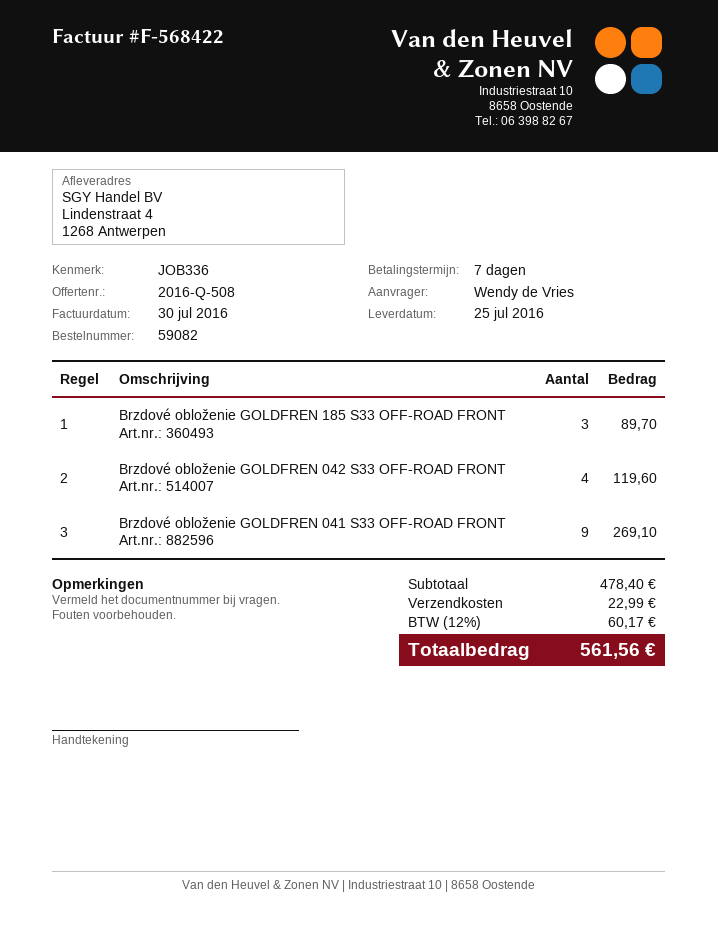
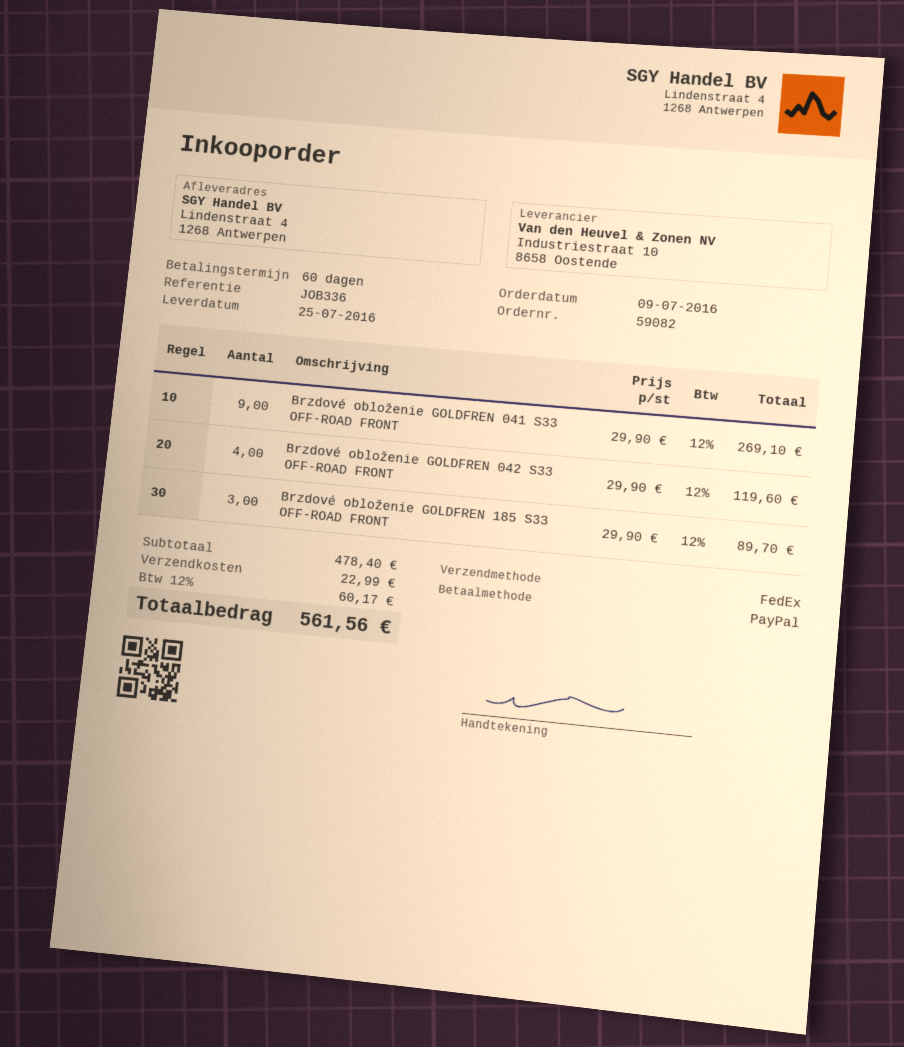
payment terms: 7 days -> 60 days

